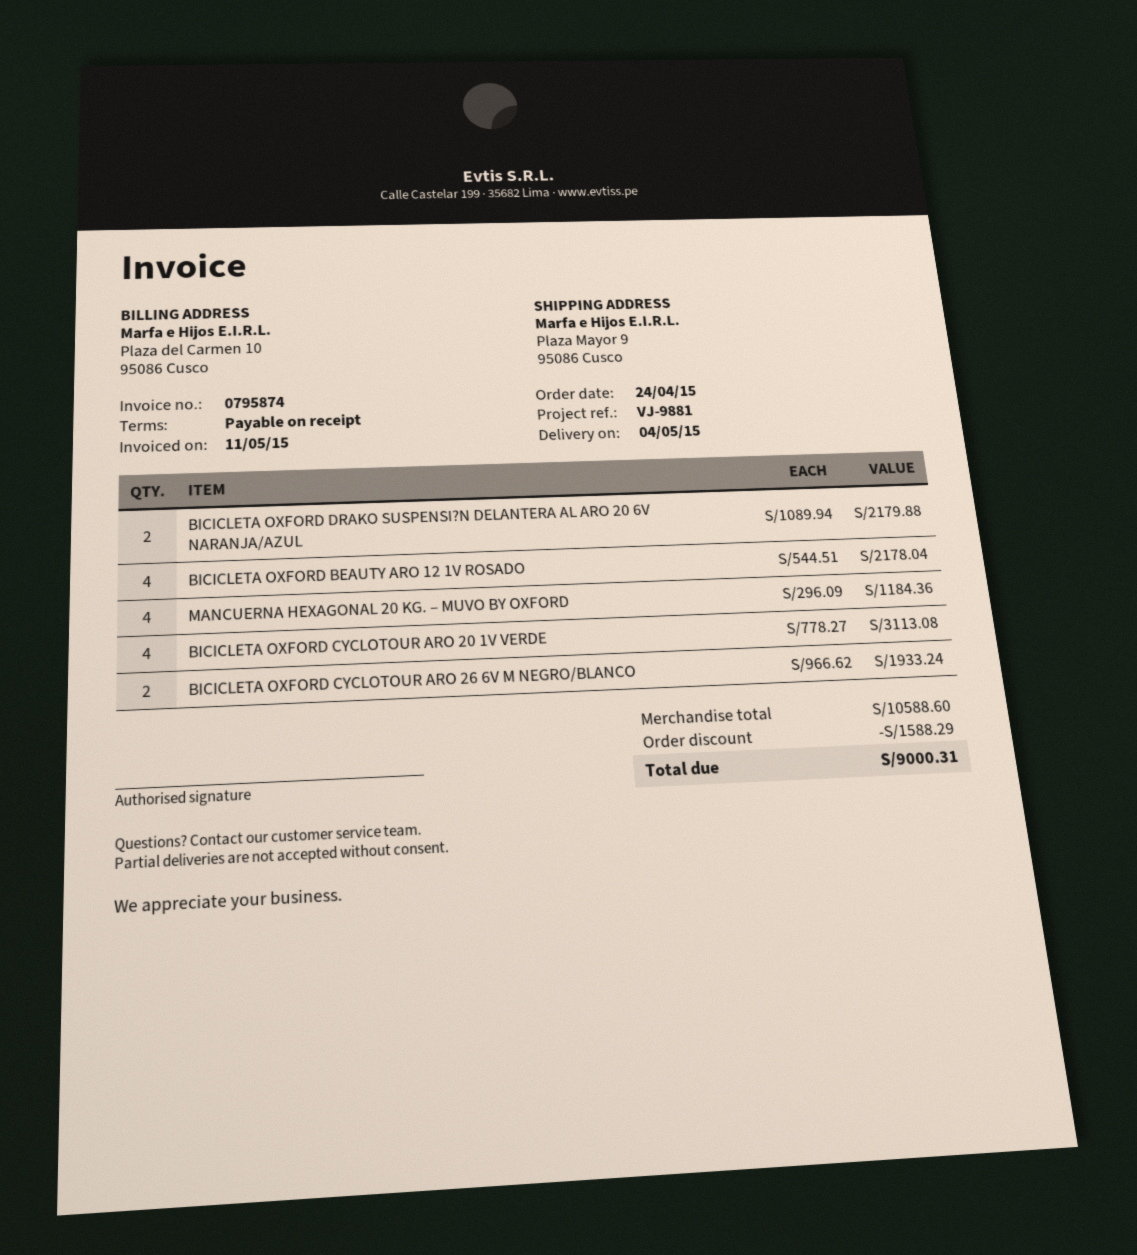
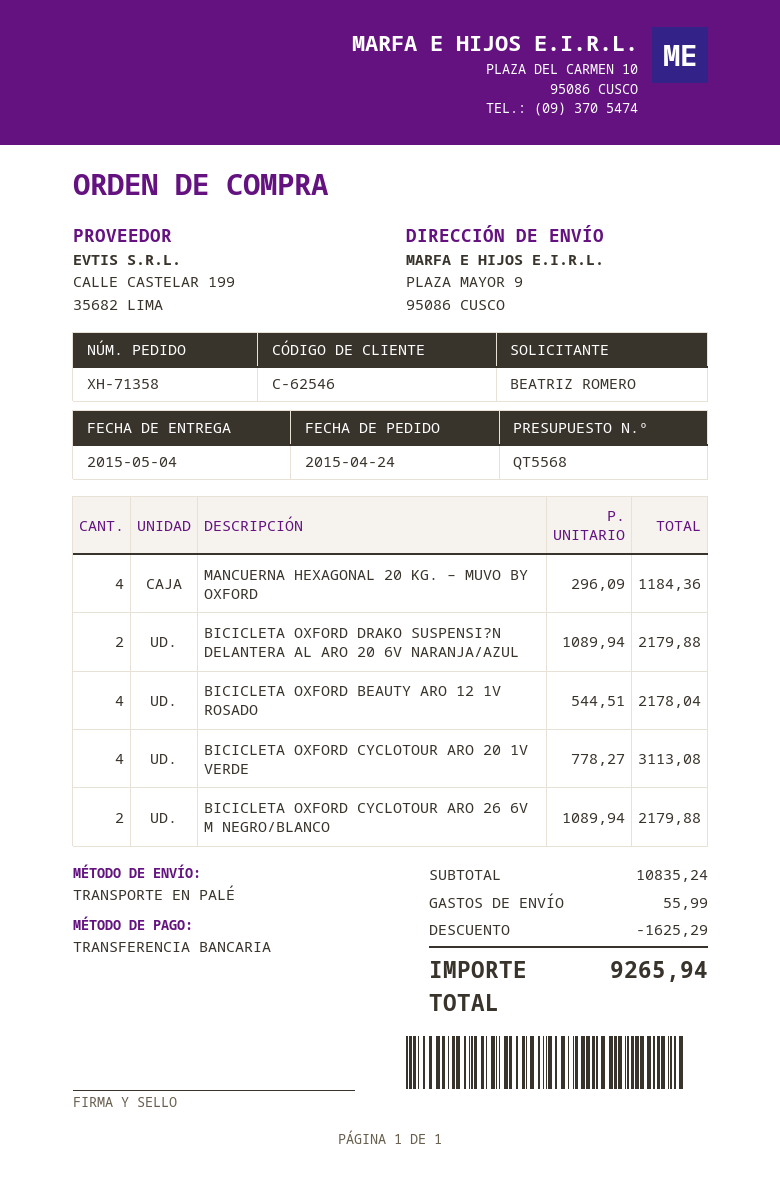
BICICLETA OXFORD CYCLOTOUR ARO 26 6V M NEGRO/BLANCO: 2 x 966.62 = 1933.24 -> 2 x 1089.94 = 2179.88
subtotal: 10588.60 -> 10835.24
discount: 1588.29 -> 1625.29
shipping: none -> 55.99
total: 9000.31 -> 9265.94

